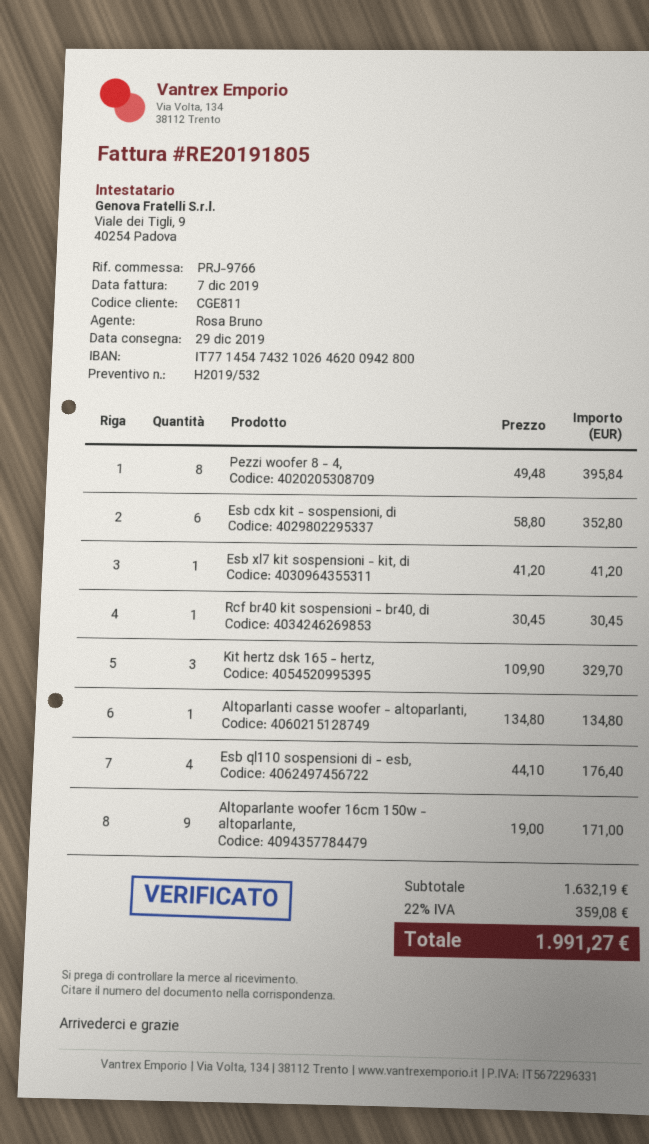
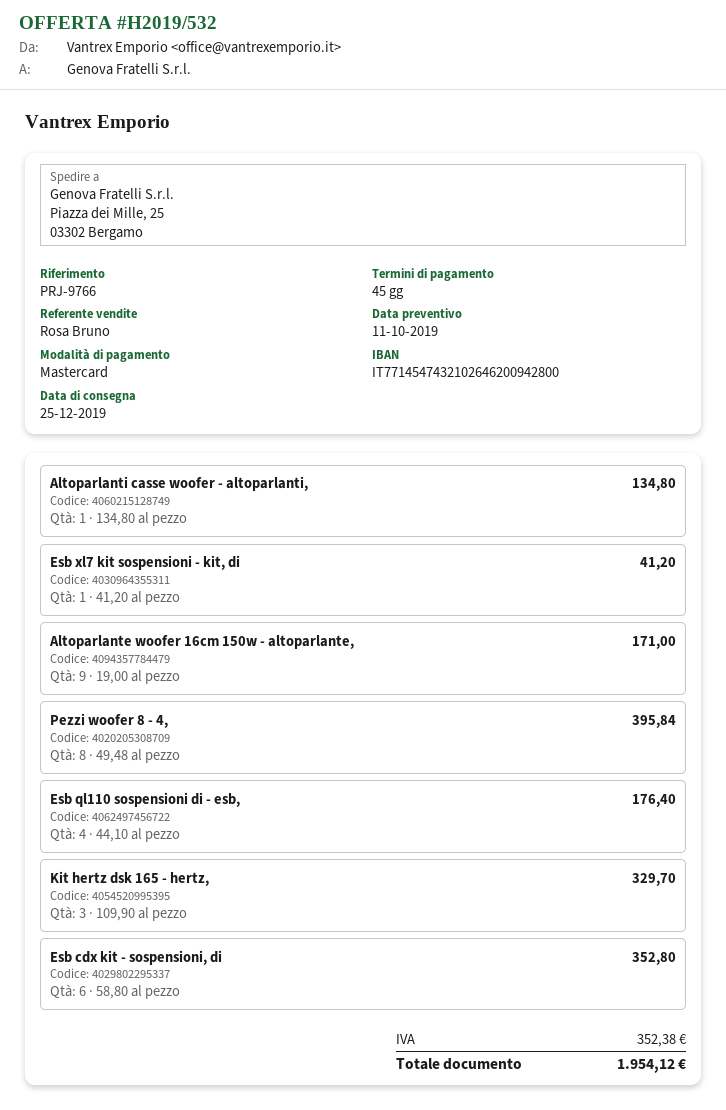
delivery date: 2019-12-29 -> 2019-12-25
Rcf br40 kit sospensioni - br40, di: 1 x 30.45 = 30.45 -> none
tax: 359.08 -> 352.38
total: 1991.27 -> 1954.12

